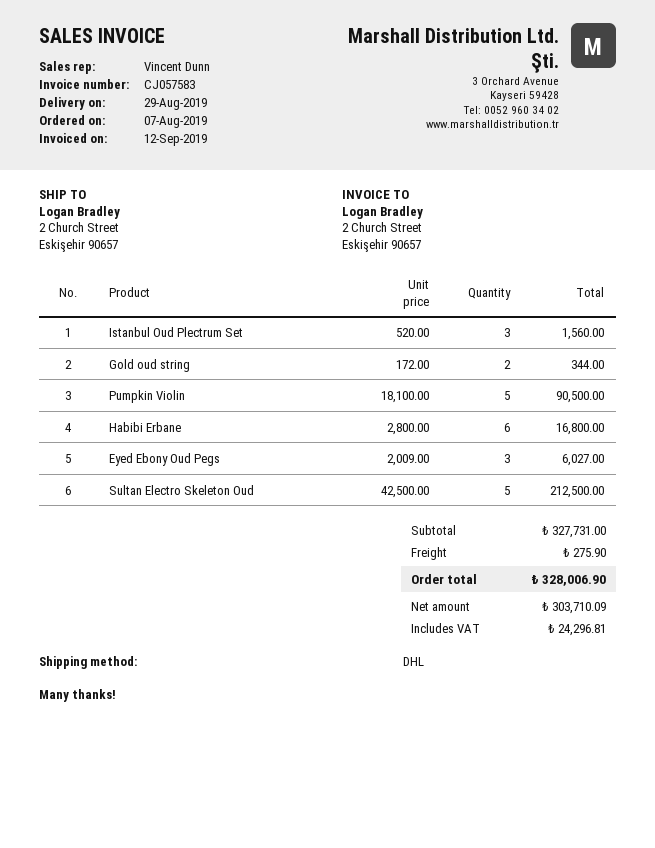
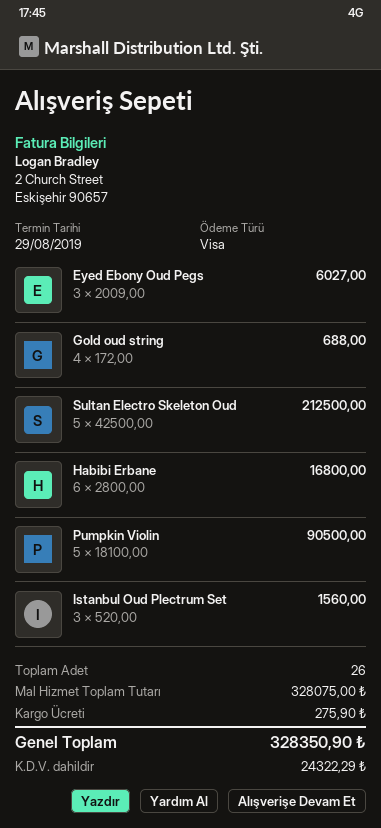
Gold oud string: 2 x 172.00 = 344.00 -> 4 x 172.00 = 688.00
subtotal: 327731.00 -> 328075.00
tax: 24296.81 -> 24322.29
total: 328006.90 -> 328350.90

